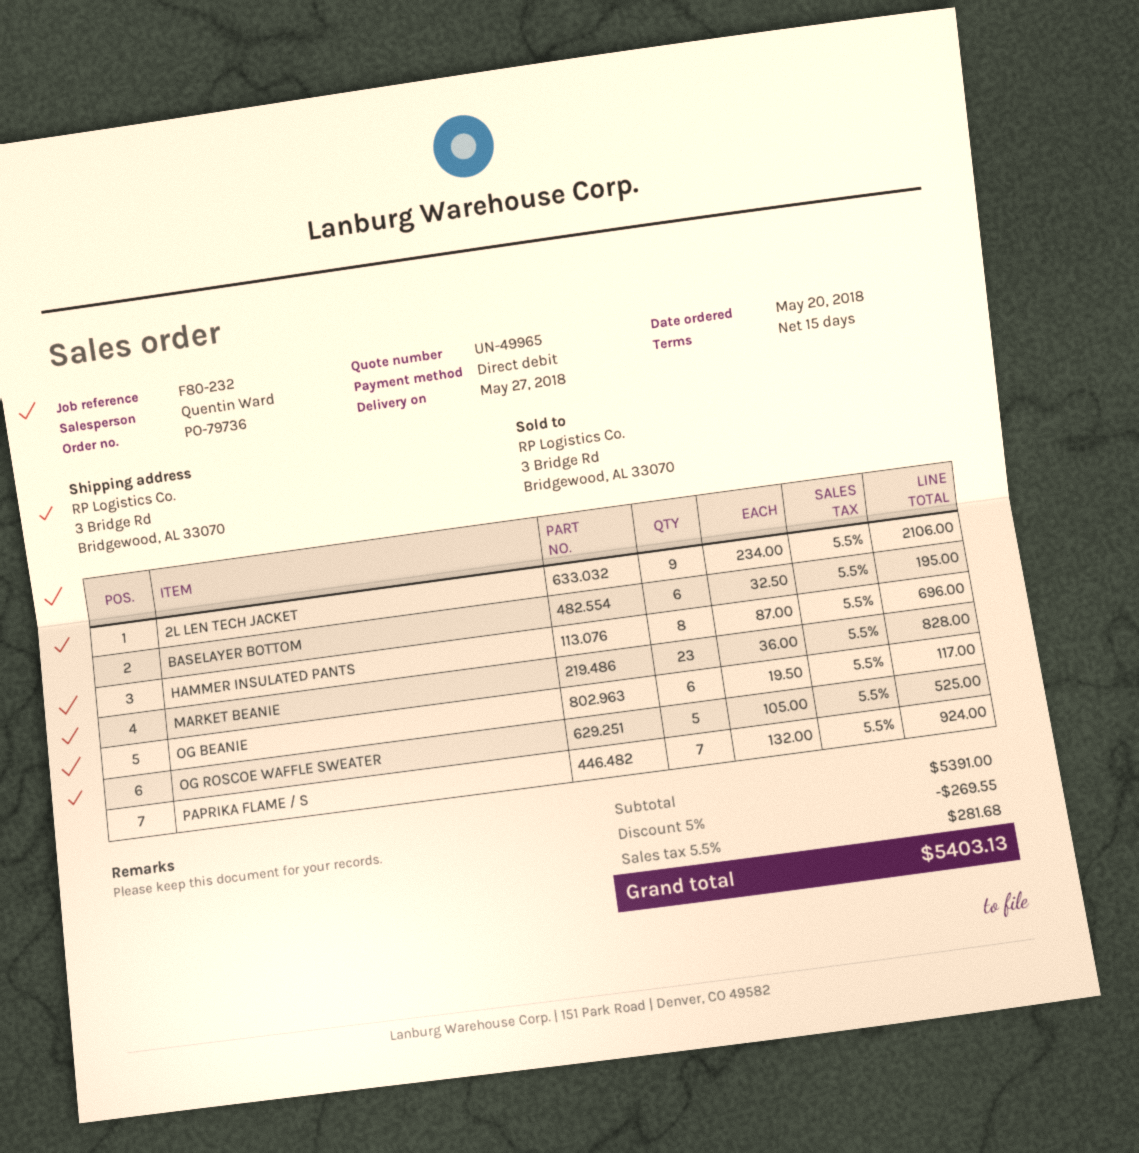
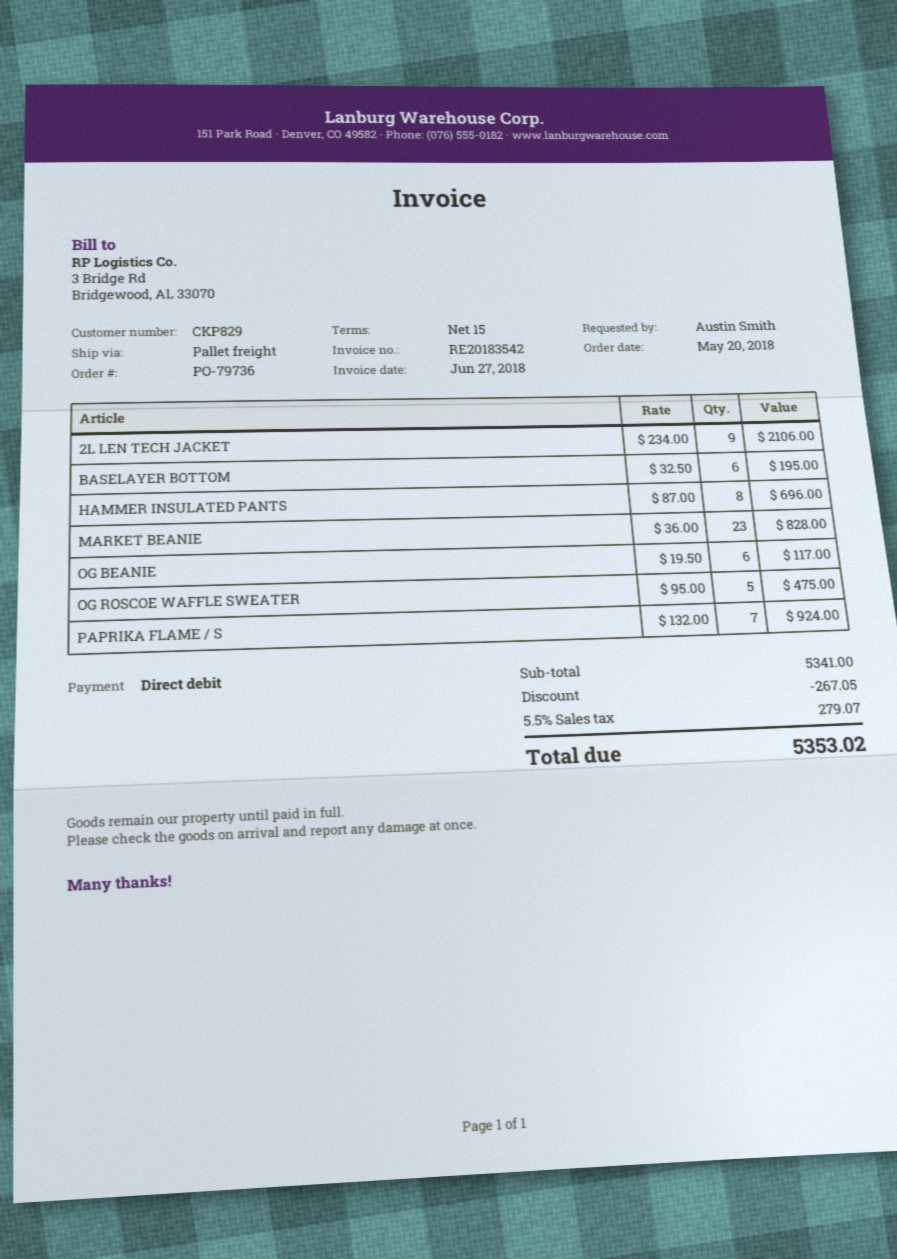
OG ROSCOE WAFFLE SWEATER: 5 x 105.00 = 525.00 -> 5 x 95.00 = 475.00
subtotal: 5391.00 -> 5341.00
discount: 269.55 -> 267.05
tax: 5.5% = 281.68 -> 5.5% = 279.07
total: 5403.13 -> 5353.02

